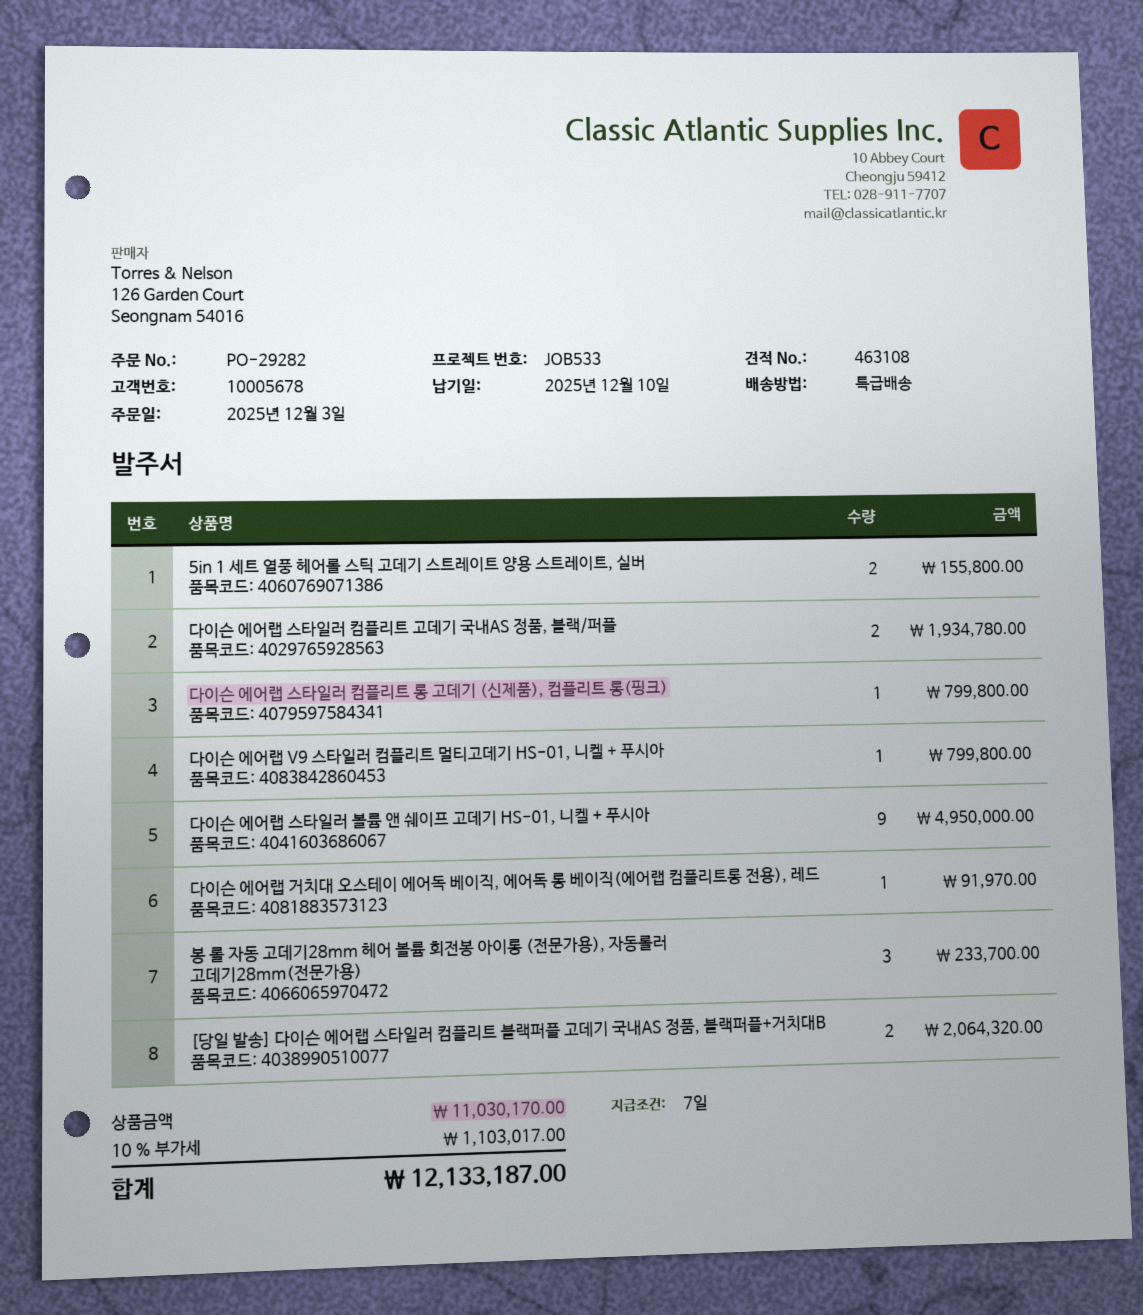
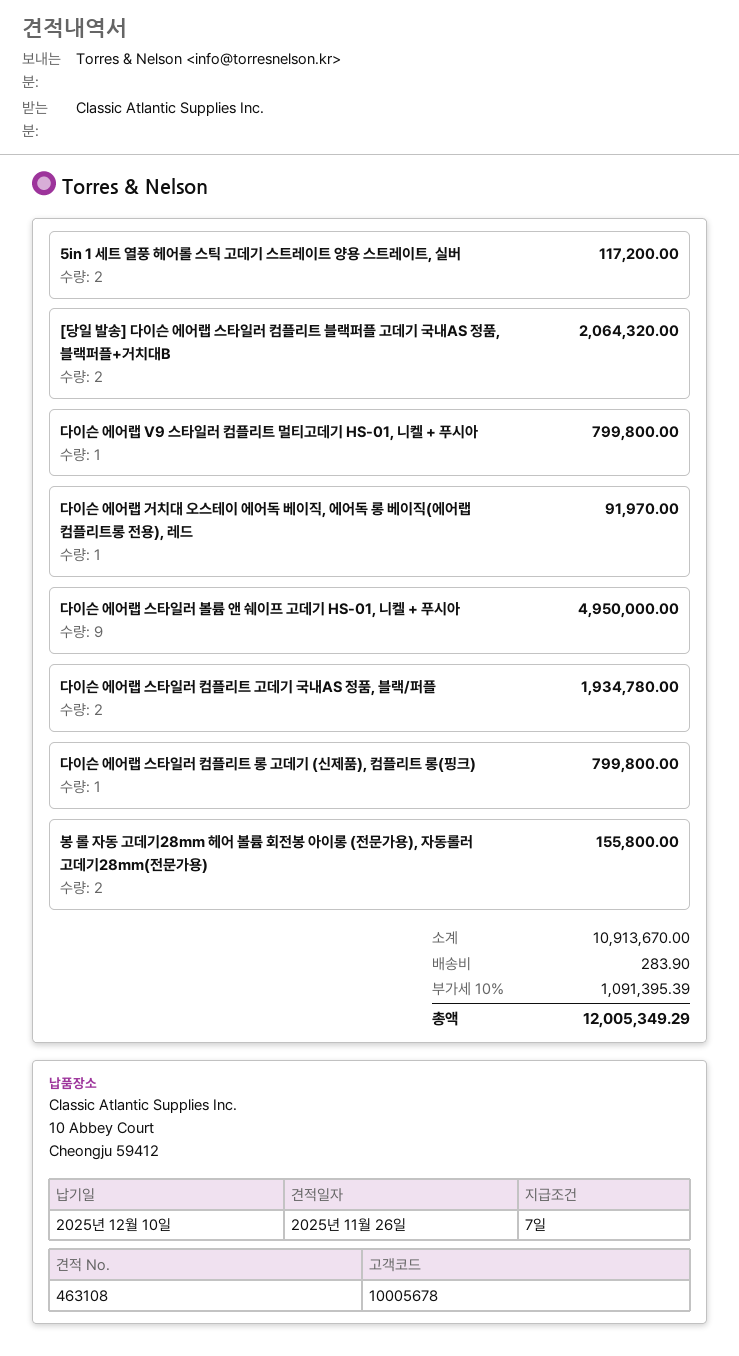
5in 1 세트 열풍 헤어롤 스틱 고데기 스트레이트 양용 스트레이트, 실버: 2 for 155800.00 -> 2 for 117200.00
봉 롤 자동 고데기28mm 헤어 볼륨 회전봉 아이롱 (전문가용), 자동롤러 고데기28mm(전문가용): 3 for 233700.00 -> 2 for 155800.00
subtotal: 11030170.00 -> 10913670.00
shipping: none -> 283.90
tax: 10% = 1103017.00 -> 10% = 1091395.39
total: 12133187.00 -> 12005349.29

